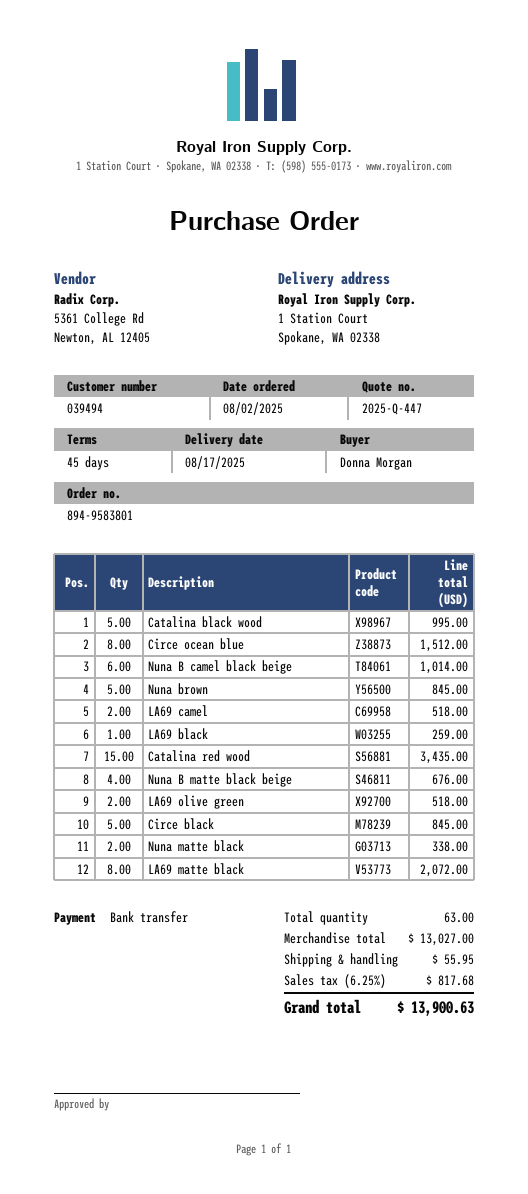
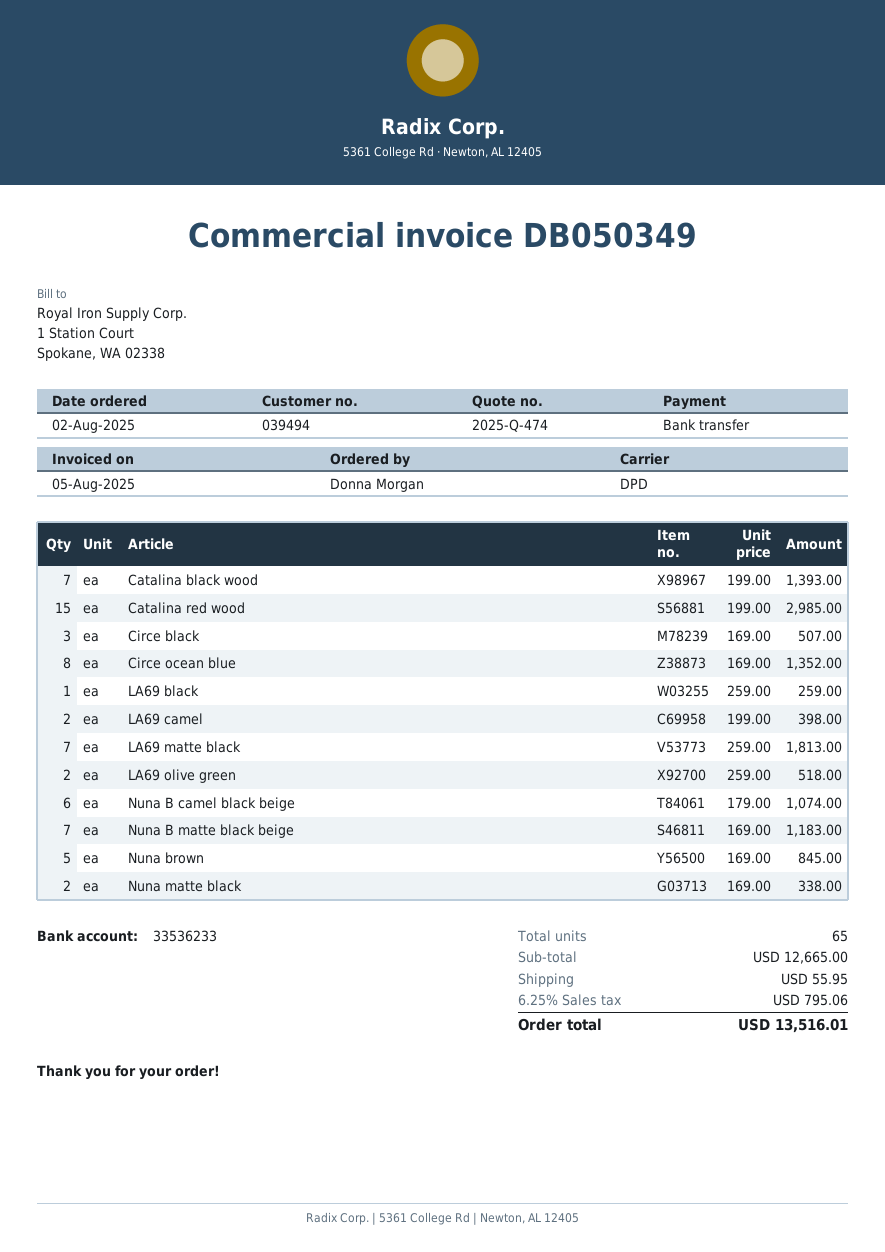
quote number: 2025-Q-447 -> 2025-Q-474
Catalina black wood: 5 for 995.00 -> 7 for 1393.00
Circe ocean blue: 8 for 1512.00 -> 8 for 1352.00
Nuna B camel black beige: 6 for 1014.00 -> 6 for 1074.00
LA69 camel: 2 for 518.00 -> 2 for 398.00
Catalina red wood: 15 for 3435.00 -> 15 for 2985.00
Nuna B matte black beige: 4 for 676.00 -> 7 for 1183.00
Circe black: 5 for 845.00 -> 3 for 507.00
LA69 matte black: 8 for 2072.00 -> 7 for 1813.00
total quantity: 63 -> 65
subtotal: 13027.00 -> 12665.00
tax: 6.25% = 817.68 -> 6.25% = 795.06
total: 13900.63 -> 13516.01

